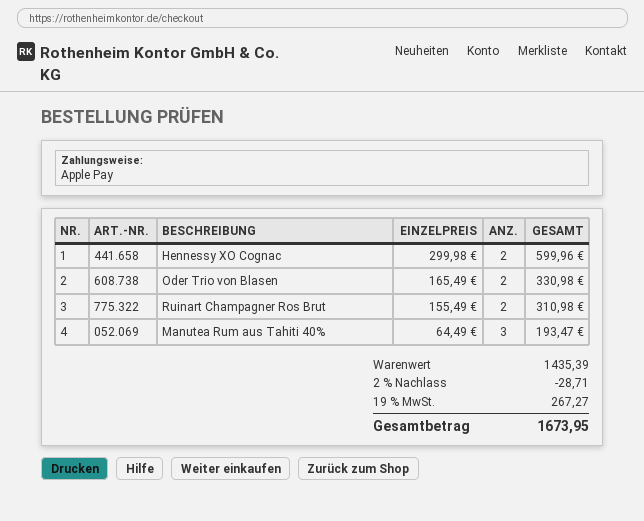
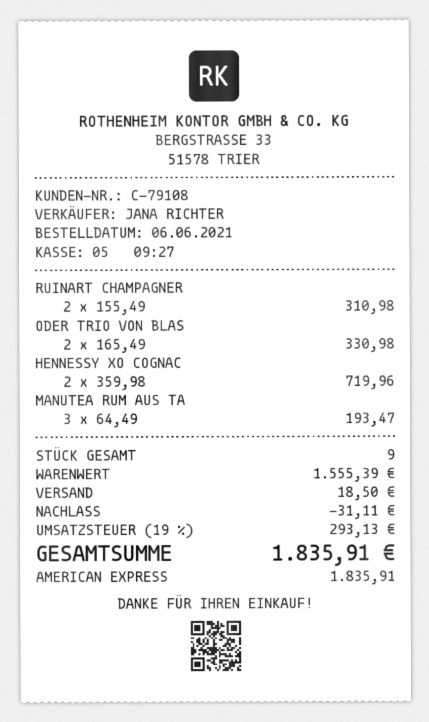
payment method: Apple Pay -> American Express
Hennessy XO Cognac: 2 x 299.98 = 599.96 -> 2 x 359.98 = 719.96
subtotal: 1435.39 -> 1555.39
discount: 28.71 -> 31.11
shipping: none -> 18.50
tax: 19% = 267.27 -> 19% = 293.13
total: 1673.95 -> 1835.91

